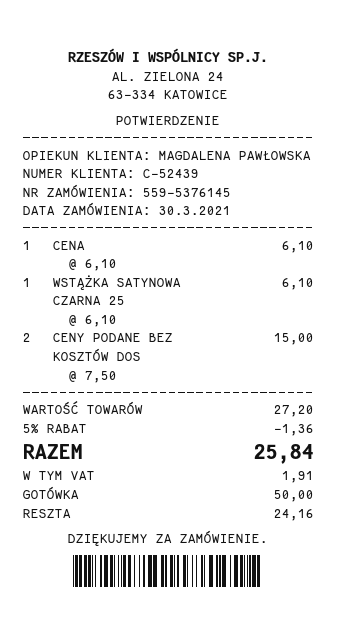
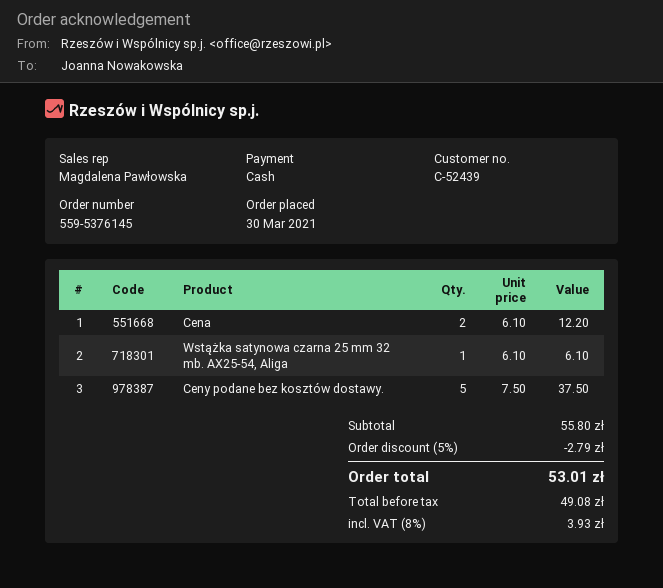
CENA: 1 x 6.10 = 6.10 -> 2 x 6.10 = 12.20
CENY PODANE BEZ KOSZTÓW DOS: 2 x 7.50 = 15.00 -> 5 x 7.50 = 37.50
subtotal: 27.20 -> 55.80
discount: 5% = 1.36 -> 5% = 2.79
tax: 1.91 -> 3.93
total: 25.84 -> 53.01

